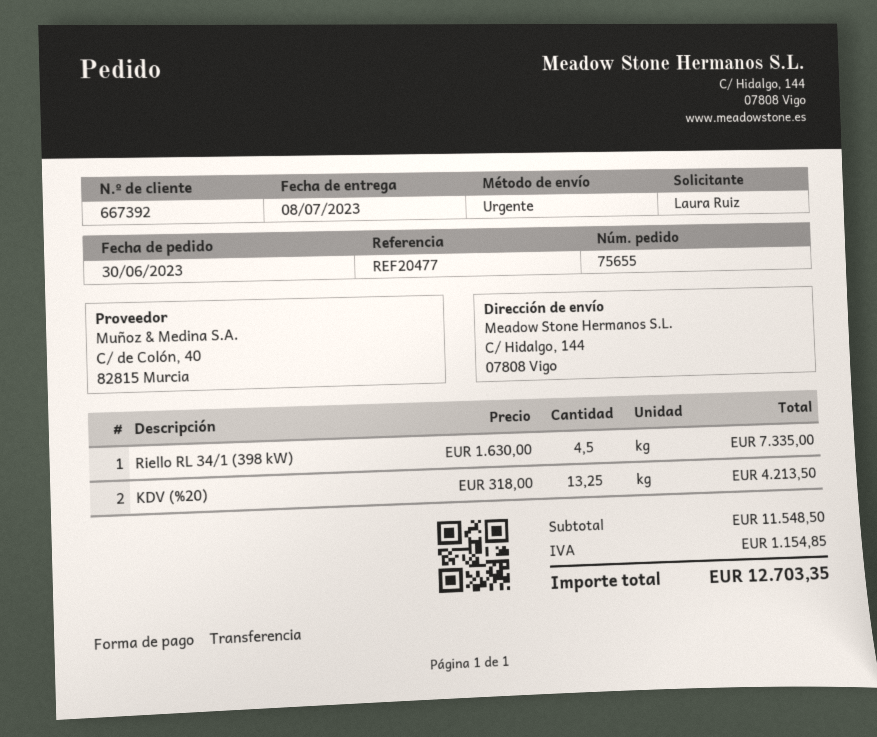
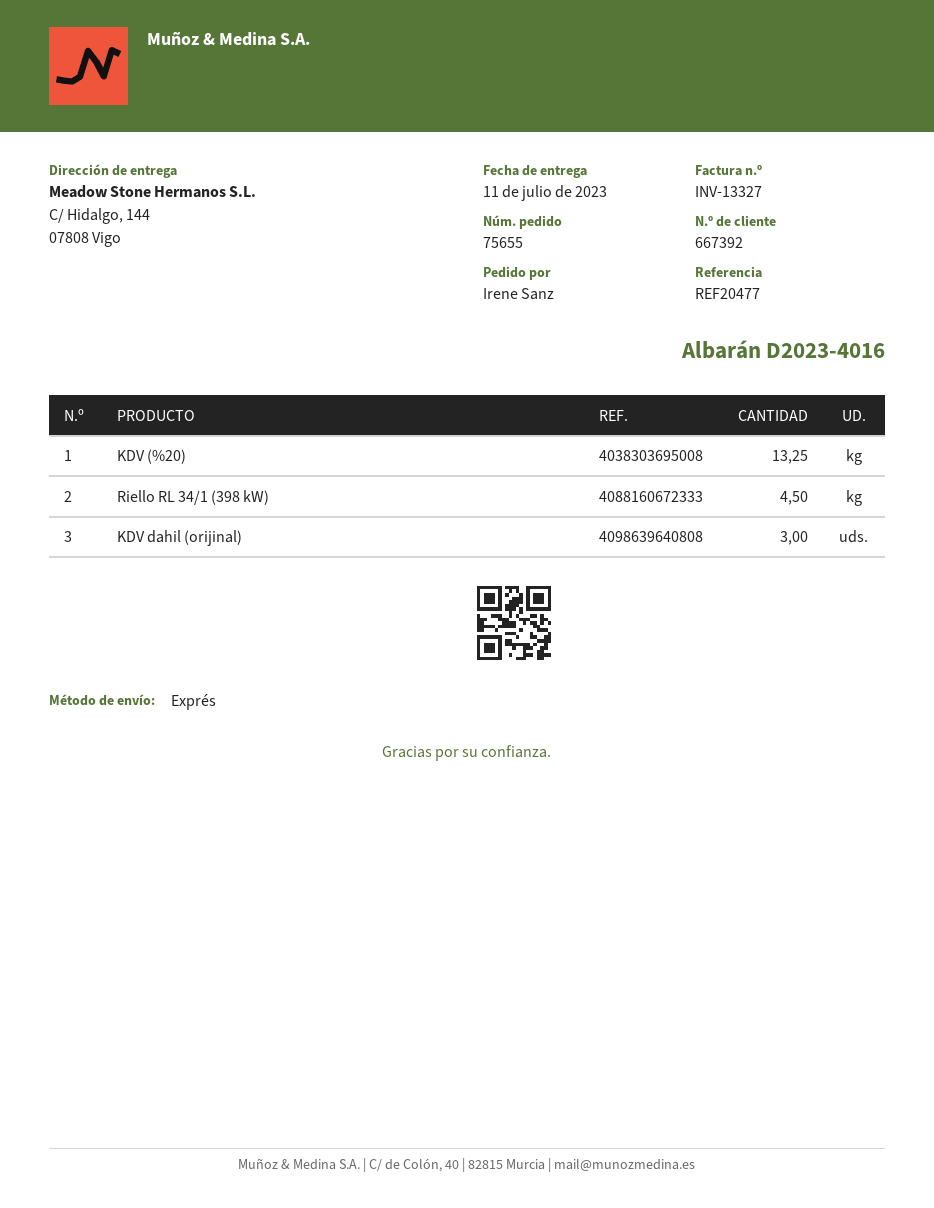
delivery date: 2023-07-08 -> 2023-07-11
ordered by: Laura Ruiz -> Irene Sanz
KDV dahil (orijinal): none -> 3

